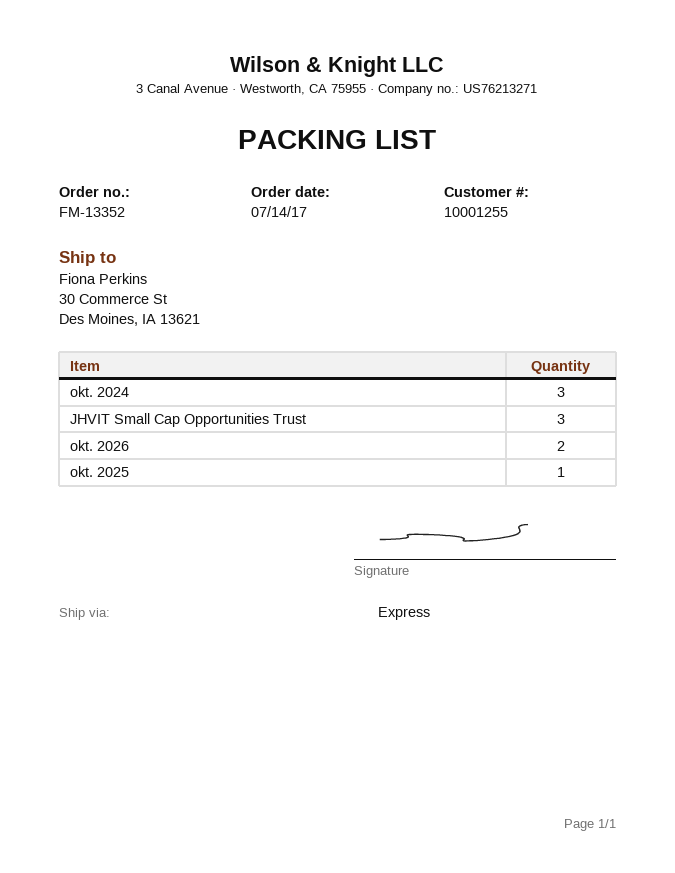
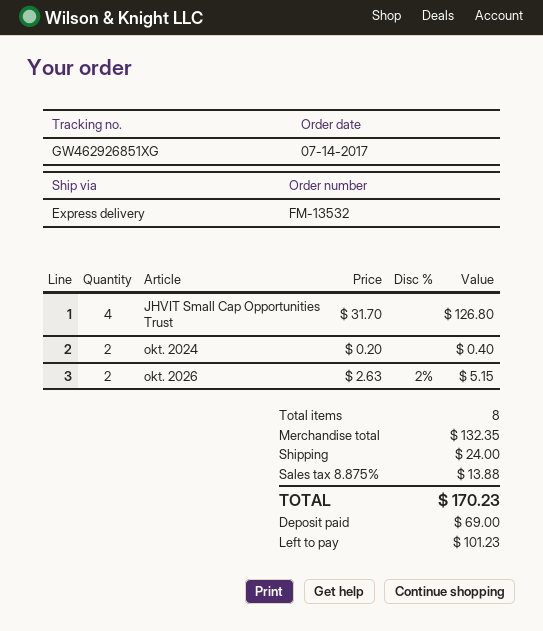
order number: FM-13352 -> FM-13532
okt. 2024: 3 -> 2
JHVIT Small Cap Opportunities Trust: 3 -> 4
okt. 2025: 1 -> none

